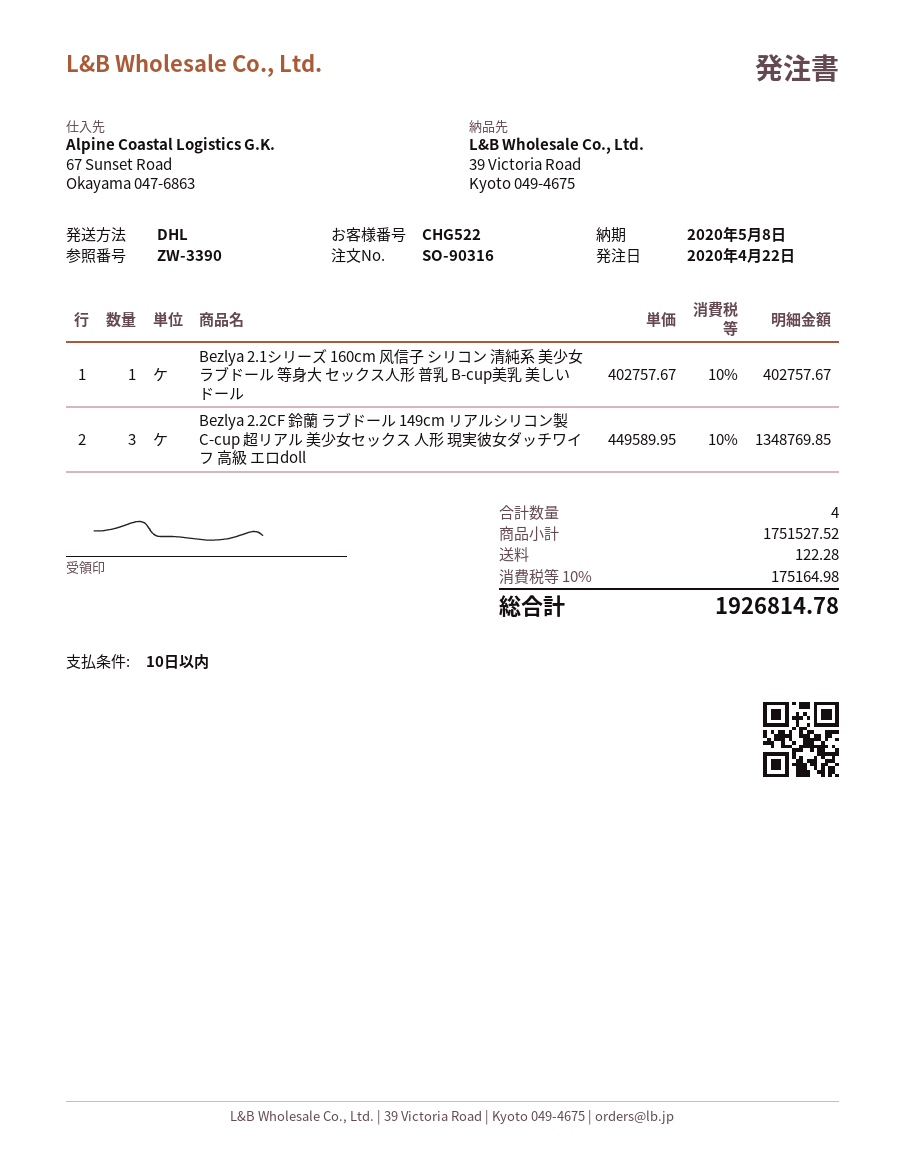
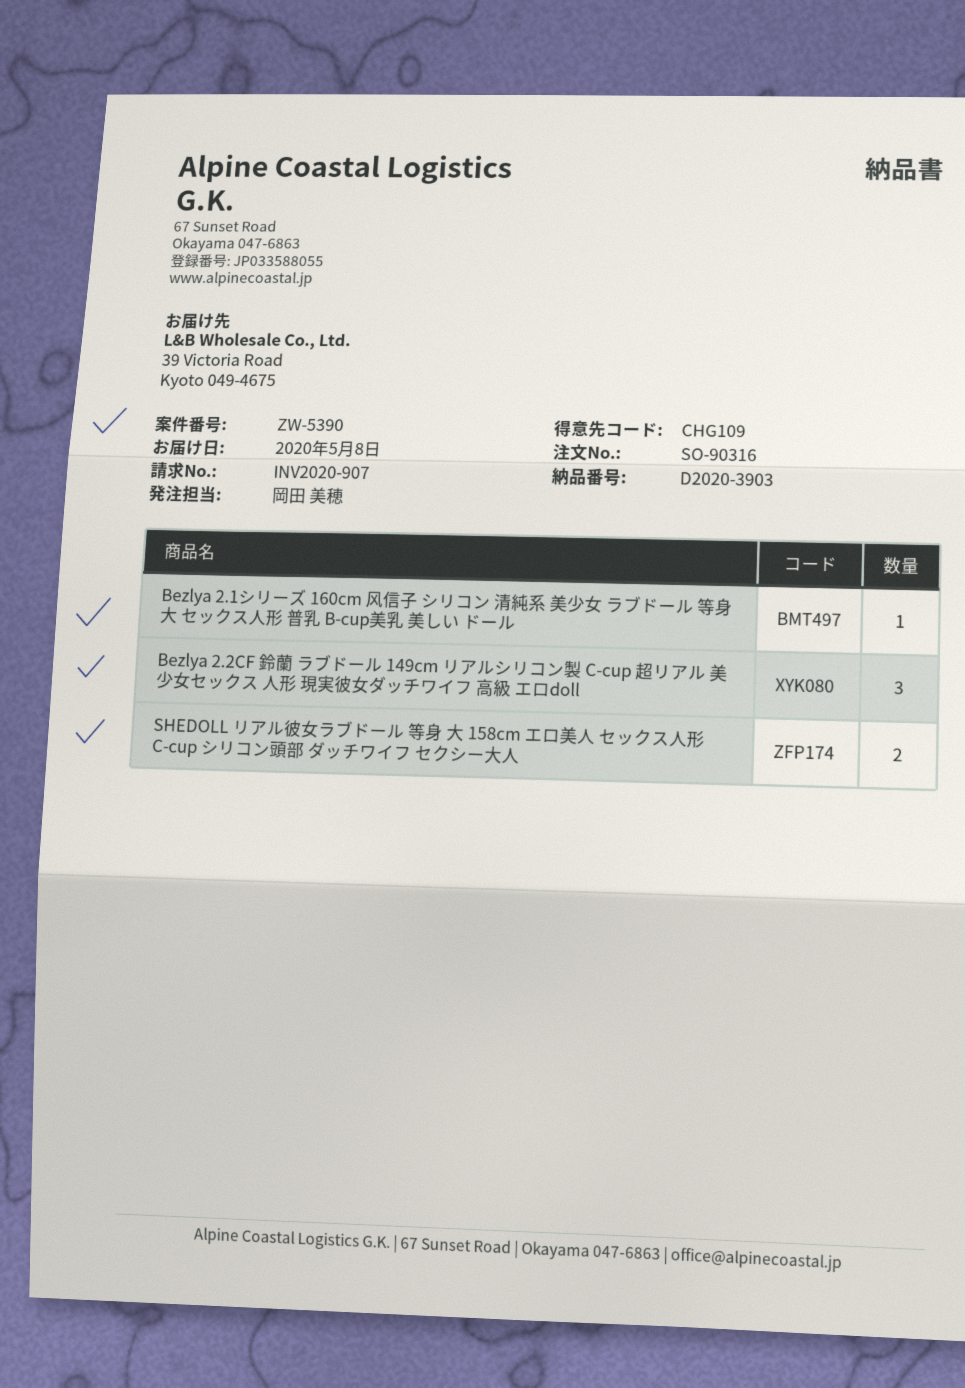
customer number: CHG522 -> CHG109
reference: ZW-3390 -> ZW-5390
SHEDOLL リアル彼女ラブドール 等身 大 158cm エロ美人 セックス人形 C-cup シリコン頭部 ダッチワイフ セクシー大人: none -> 2

